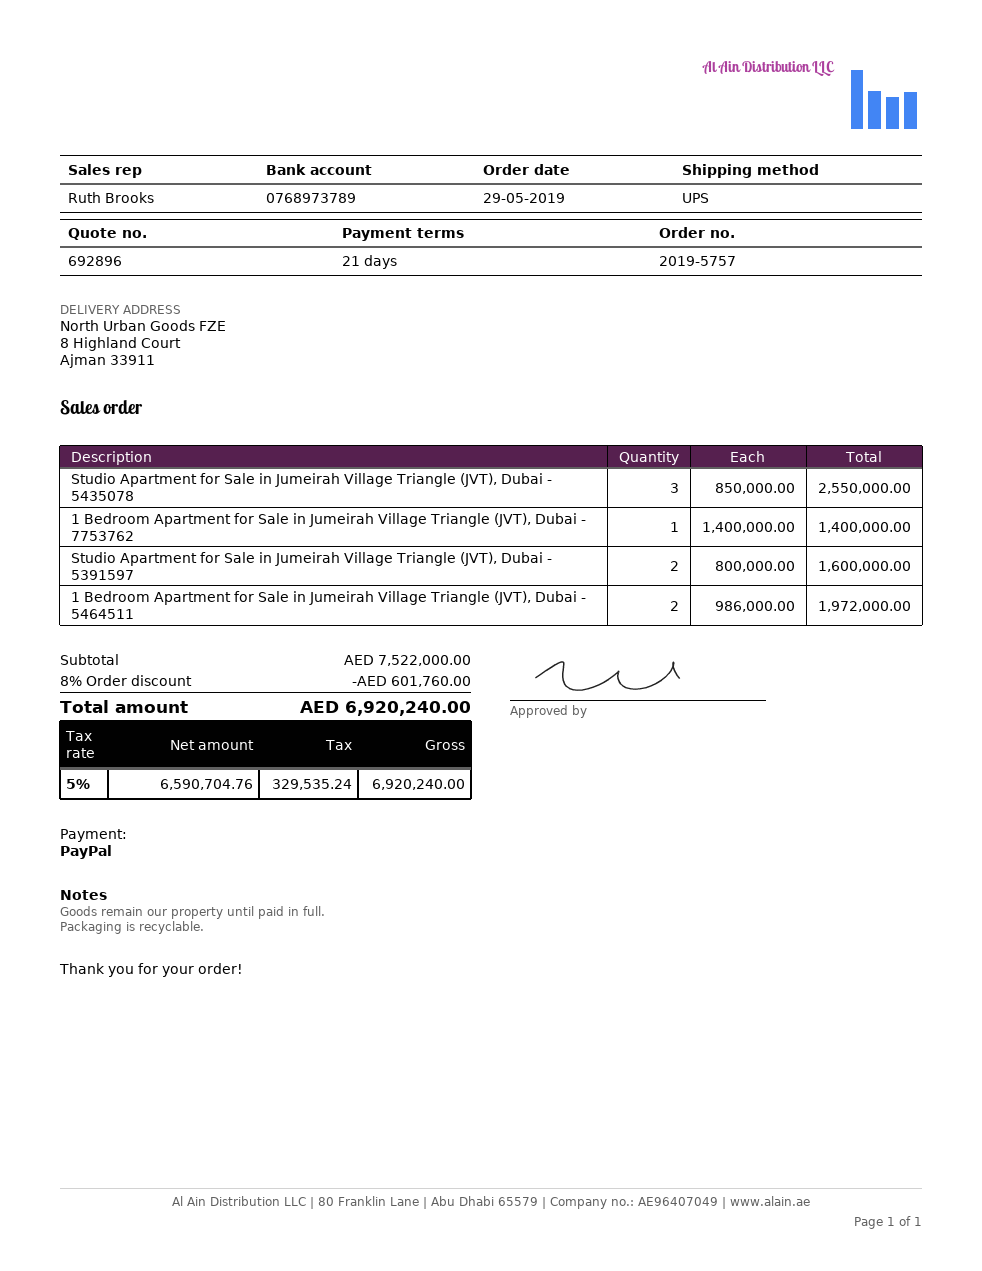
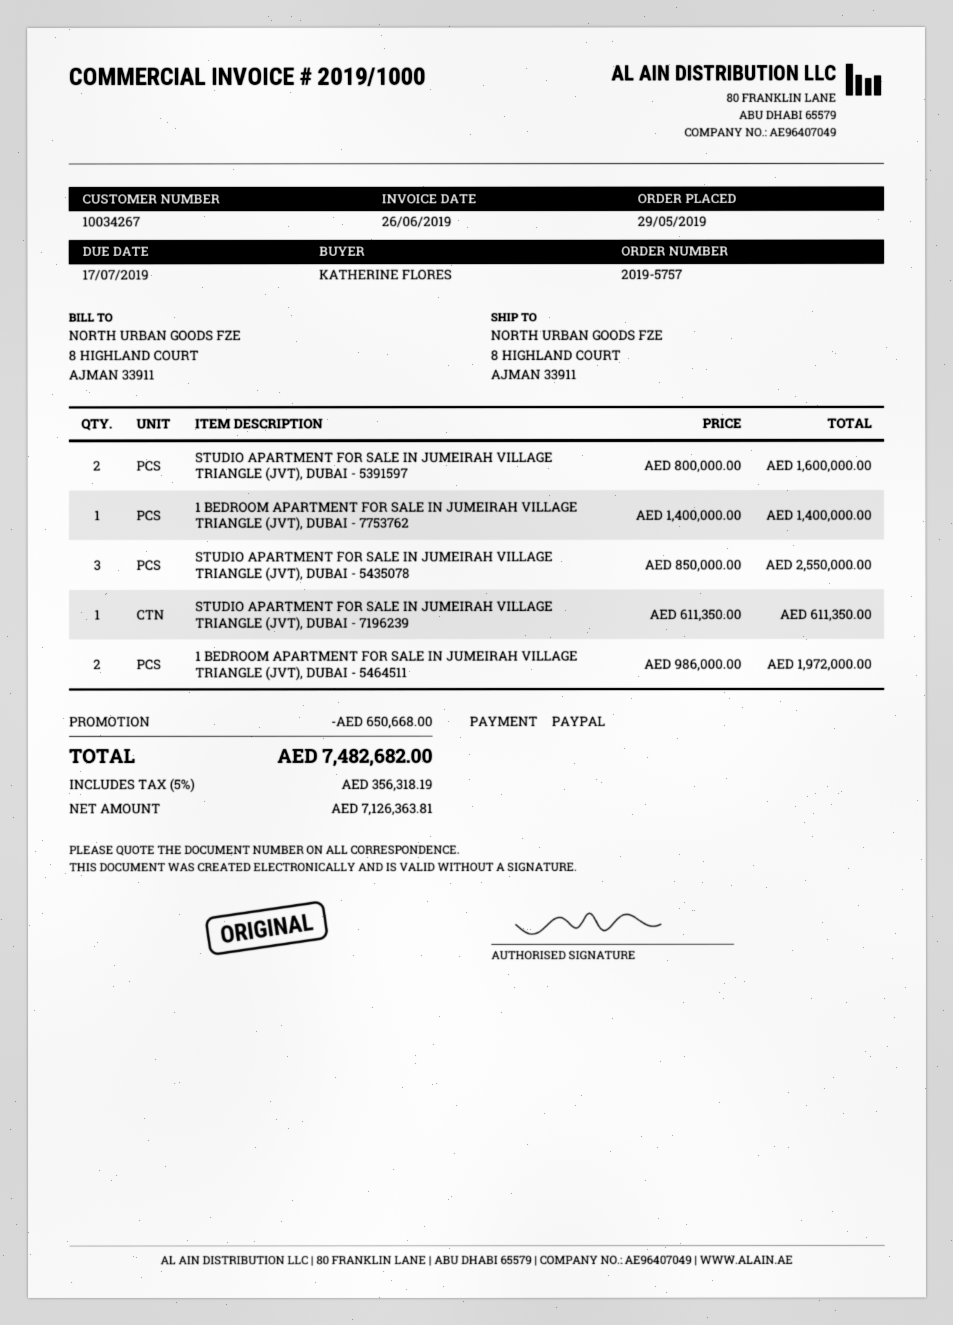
STUDIO APARTMENT FOR SALE IN JUMEIRAH VILLAGE TRIANGLE (JVT), DUBAI - 7196239: none -> 1 x 611350.00 = 611350.00
discount: 601760.00 -> 650668.00
net: 6590704.76 -> 7126363.81
tax: 5% = 329535.24 -> 5% = 356318.19
total: 6920240.00 -> 7482682.00

